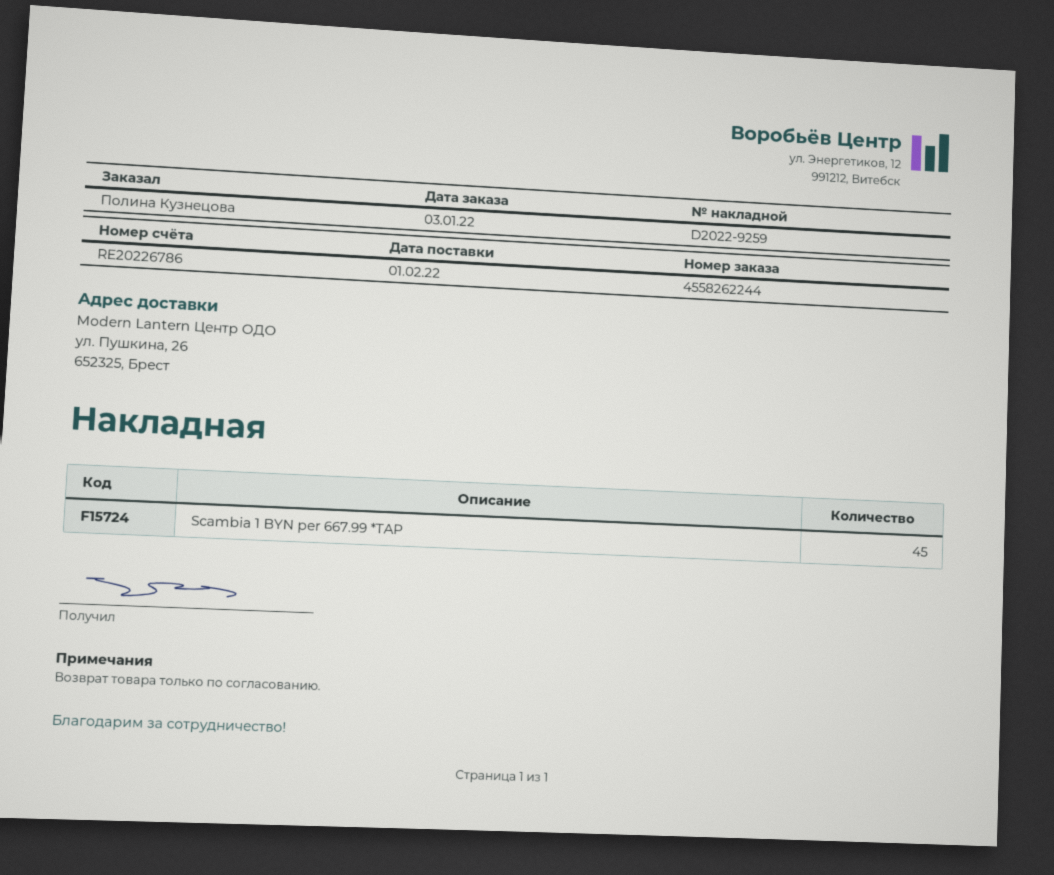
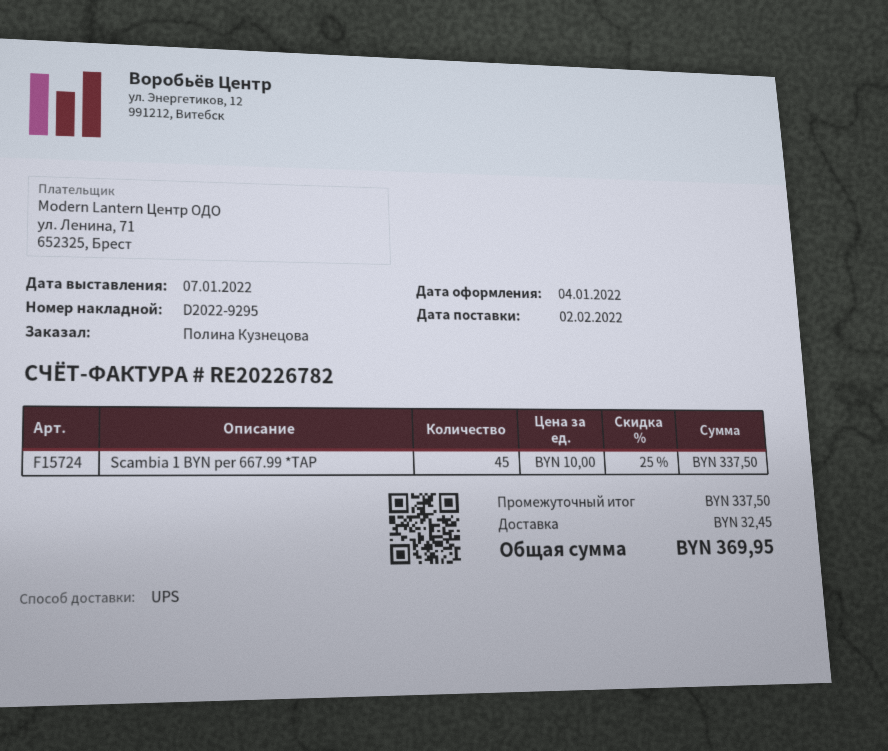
order date: 2022-01-03 -> 2022-01-04
delivery note number: D2022-9259 -> D2022-9295
delivery date: 2022-02-01 -> 2022-02-02
invoice number: RE20226786 -> RE20226782

